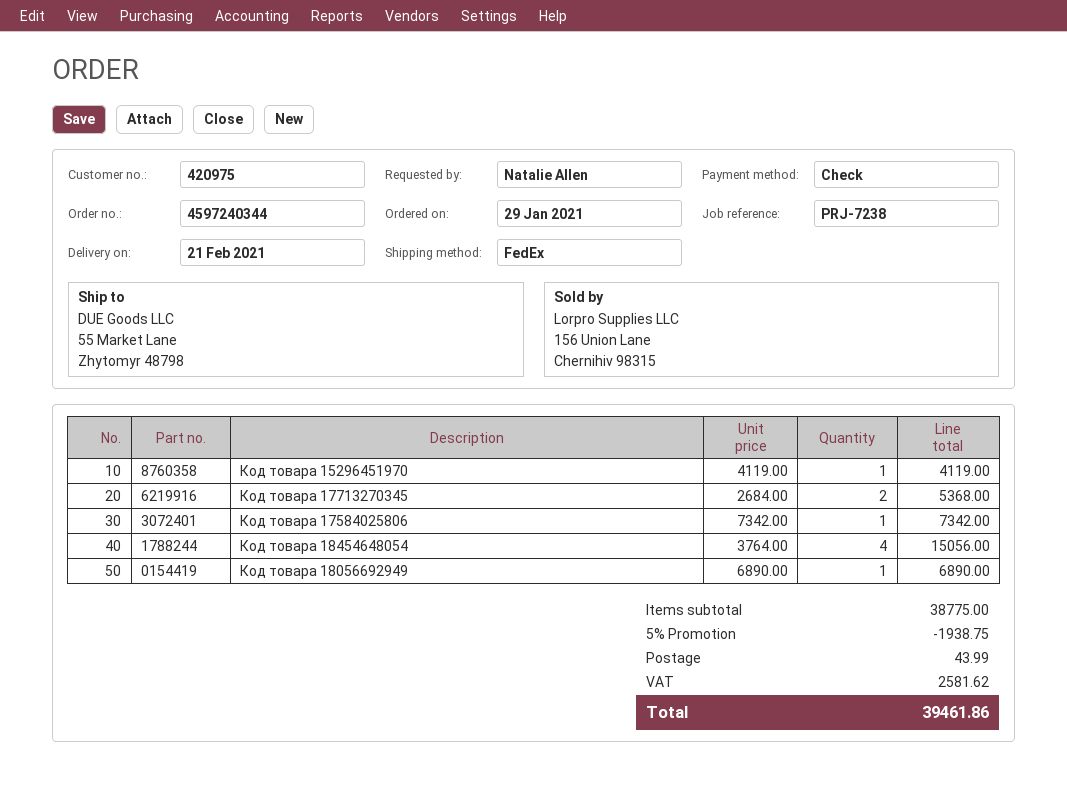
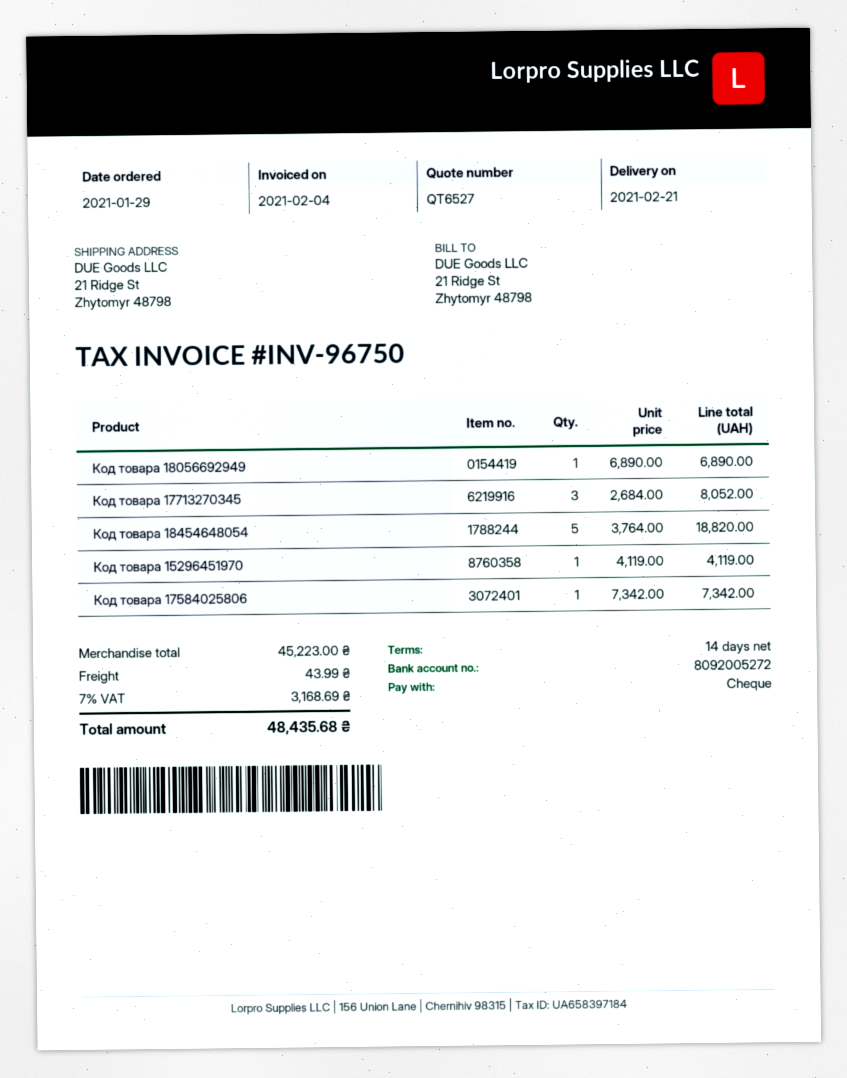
ship to: 55 Market Lane, Zhytomyr 48798 -> 21 Ridge St, Zhytomyr 48798
Код товара 17713270345: 2 x 2684.00 = 5368.00 -> 3 x 2684.00 = 8052.00
Код товара 18454648054: 4 x 3764.00 = 15056.00 -> 5 x 3764.00 = 18820.00
subtotal: 38775.00 -> 45223.00
discount: 5% = 1938.75 -> none
tax: 2581.62 -> 3168.69
total: 39461.86 -> 48435.68

